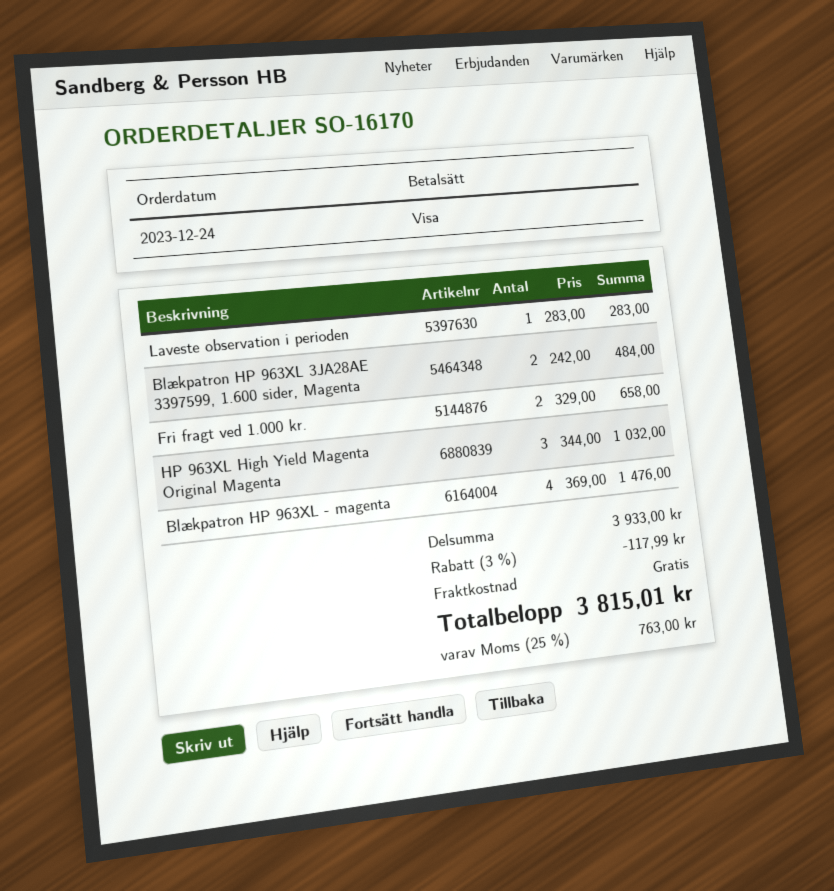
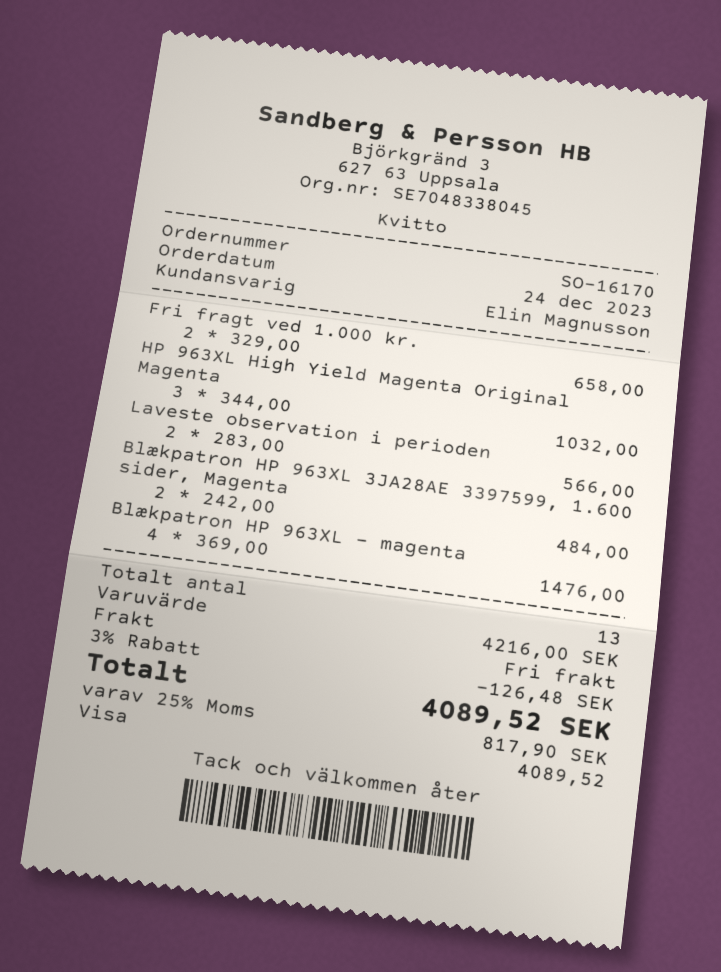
Laveste observation i perioden: 1 x 283.00 = 283.00 -> 2 x 283.00 = 566.00
subtotal: 3933.00 -> 4216.00
discount: 3% = 117.99 -> 3% = 126.48
tax: 25% = 763.00 -> 25% = 817.90
total: 3815.01 -> 4089.52

